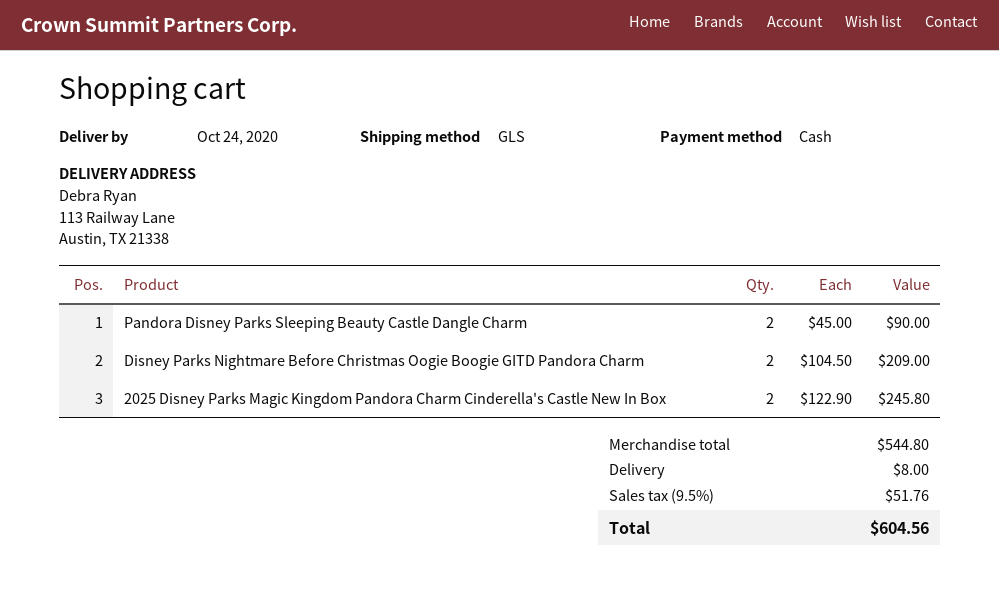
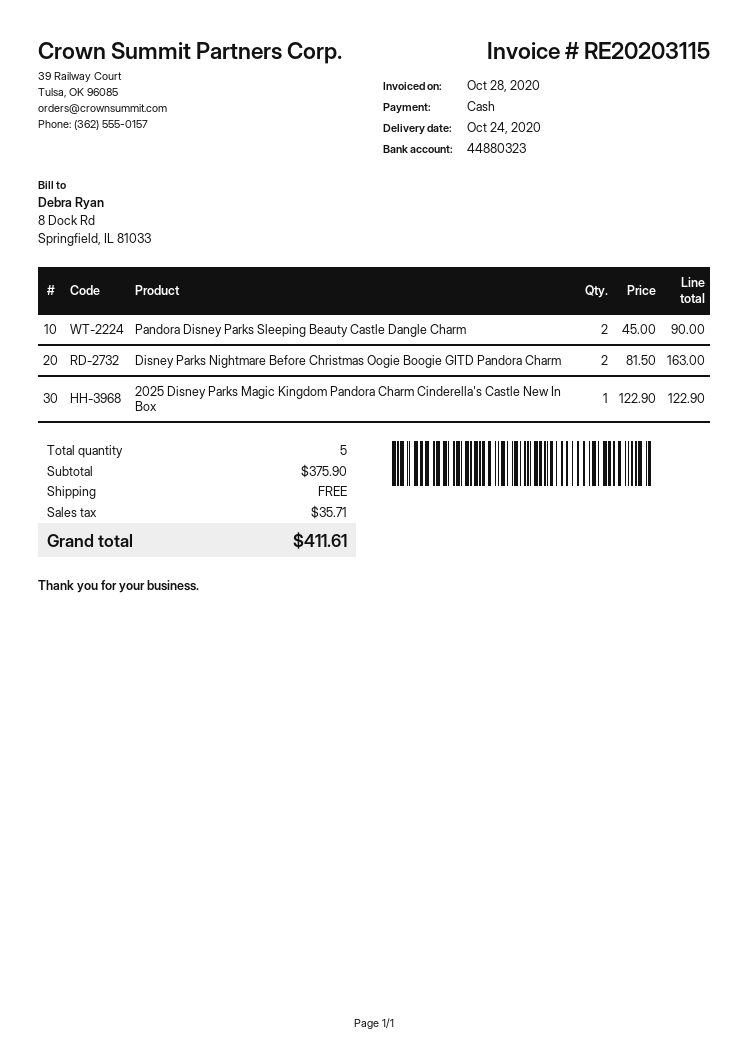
Disney Parks Nightmare Before Christmas Oogie Boogie GITD Pandora Charm: 2 x 104.50 = 209.00 -> 2 x 81.50 = 163.00
2025 Disney Parks Magic Kingdom Pandora Charm Cinderella's Castle New In Box: 2 x 122.90 = 245.80 -> 1 x 122.90 = 122.90
subtotal: 544.80 -> 375.90
shipping: 8.00 -> 0.00
tax: 51.76 -> 35.71
total: 604.56 -> 411.61

